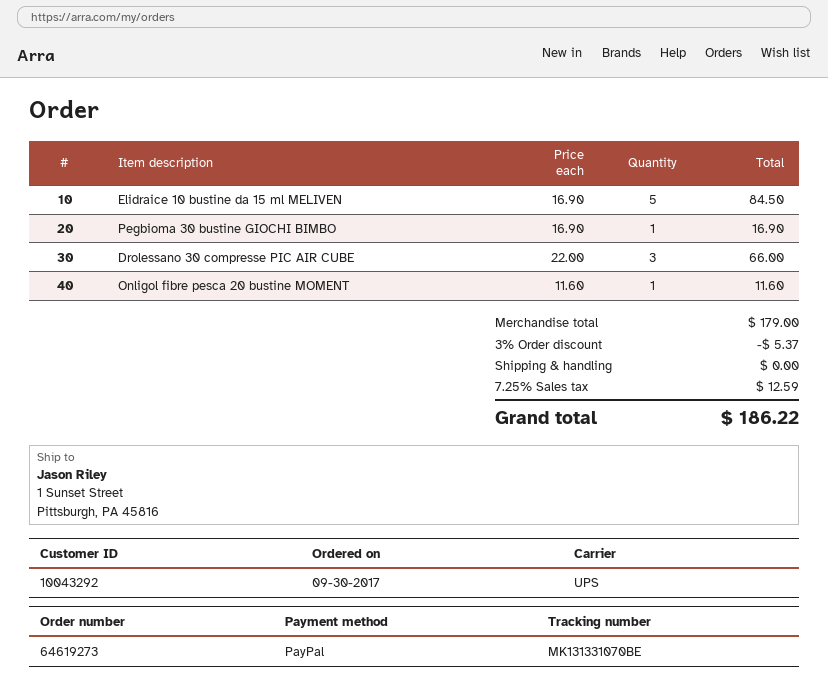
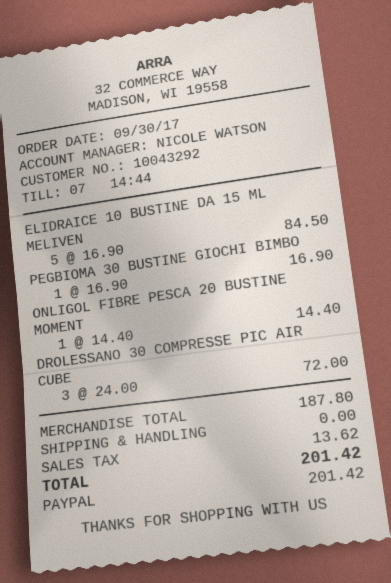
Drolessano 30 compresse PIC AIR CUBE: 3 x 22.00 = 66.00 -> 3 x 24.00 = 72.00
Onligol fibre pesca 20 bustine MOMENT: 1 x 11.60 = 11.60 -> 1 x 14.40 = 14.40
subtotal: 179.00 -> 187.80
discount: 3% = 5.37 -> none
tax: 12.59 -> 13.62
total: 186.22 -> 201.42

